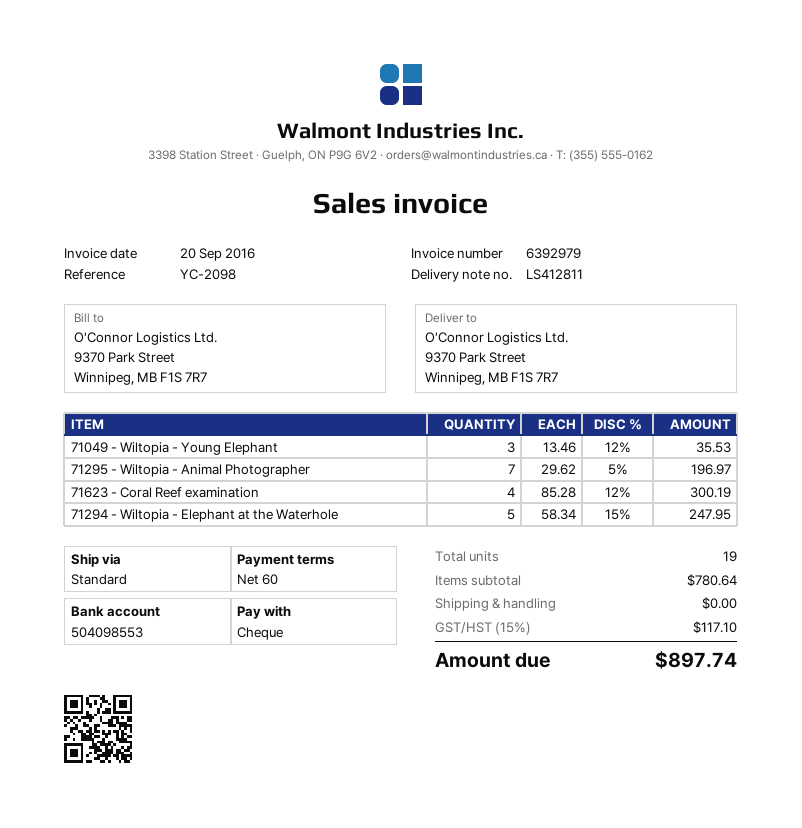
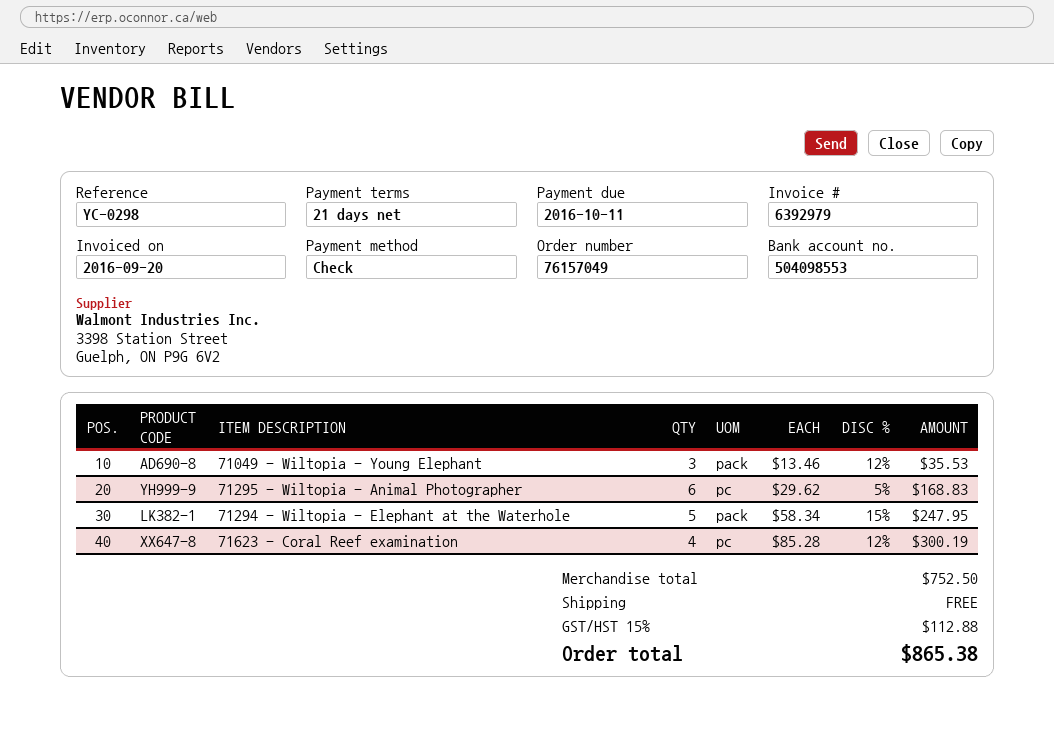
payment terms: 60 days -> 21 days
reference: YC-2098 -> YC-0298
71295 - Wiltopia - Animal Photographer: 7 x 29.62 - 5% = 196.97 -> 6 x 29.62 - 5% = 168.83
subtotal: 780.64 -> 752.50
tax: 15% = 117.10 -> 15% = 112.88
total: 897.74 -> 865.38

